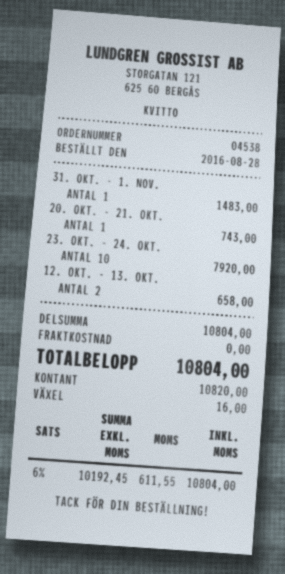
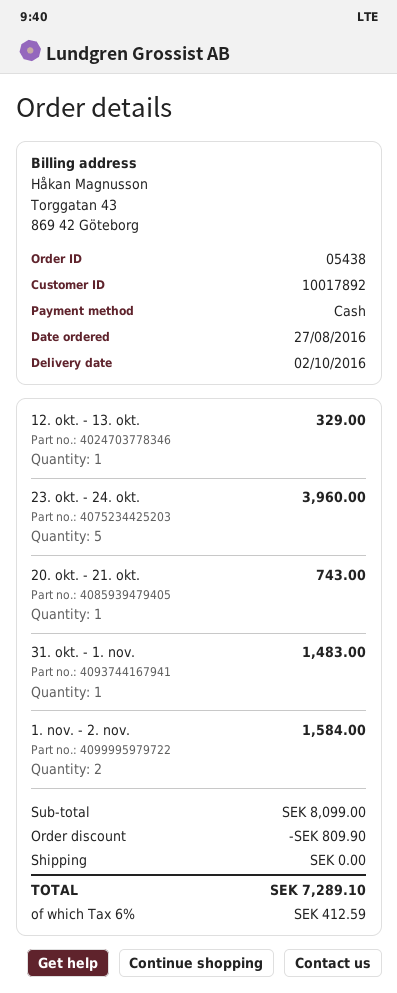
order number: 04538 -> 05438
order date: 2016-08-28 -> 2016-08-27
23. OKT. - 24. OKT.: 10 for 7920.00 -> 5 for 3960.00
12. OKT. - 13. OKT.: 2 for 658.00 -> 1 for 329.00
1. nov. - 2. nov.: none -> 2 for 1584.00
subtotal: 10804.00 -> 8099.00
discount: none -> 809.90
tax: 6% = 611.55 -> 6% = 412.59
total: 10804.00 -> 7289.10

